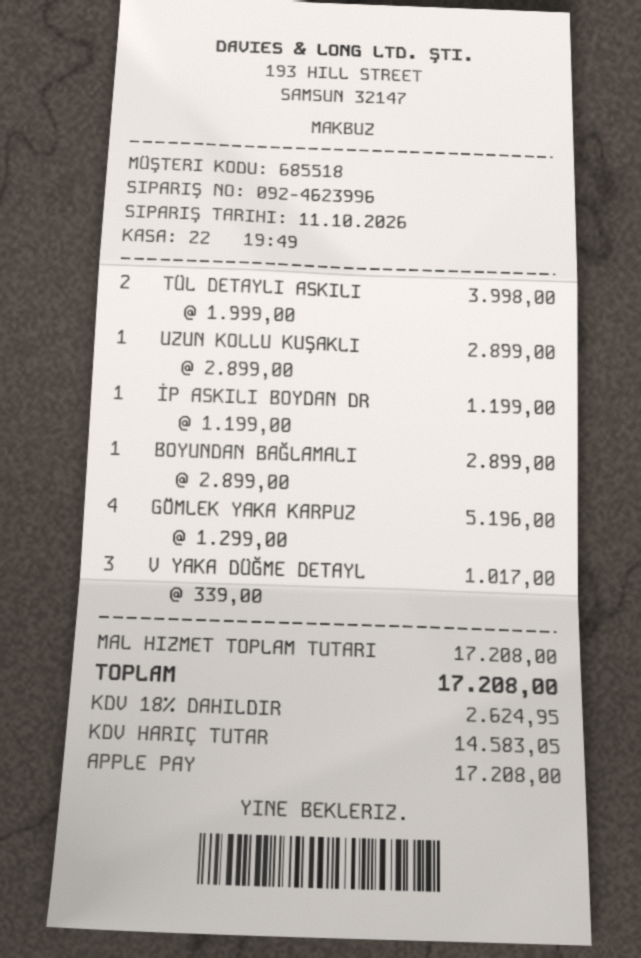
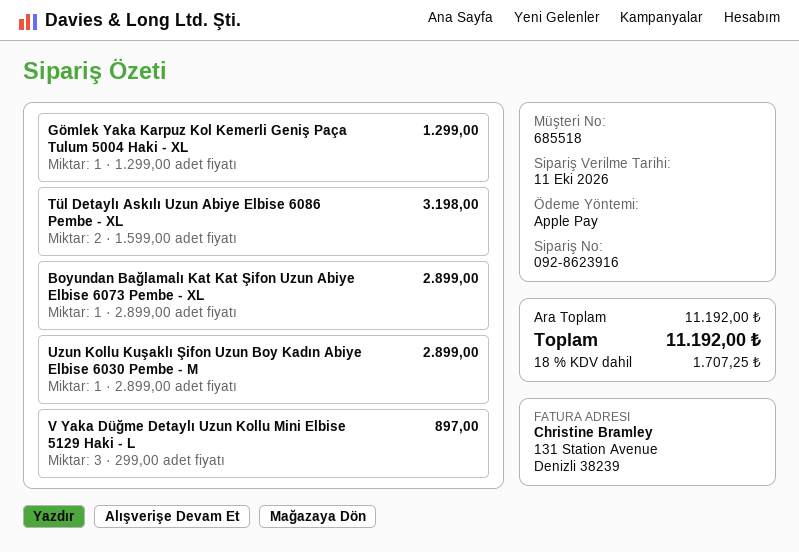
order number: 092-4623996 -> 092-8623916
TÜL DETAYLI ASKILI: 2 x 1999.00 = 3998.00 -> 2 x 1599.00 = 3198.00
İP ASKILI BOYDAN DR: 1 x 1199.00 = 1199.00 -> none
GÖMLEK YAKA KARPUZ: 4 x 1299.00 = 5196.00 -> 1 x 1299.00 = 1299.00
V YAKA DÜĞME DETAYL: 3 x 339.00 = 1017.00 -> 3 x 299.00 = 897.00
subtotal: 17208.00 -> 11192.00
tax: 18% = 2624.95 -> 18% = 1707.25
total: 17208.00 -> 11192.00

